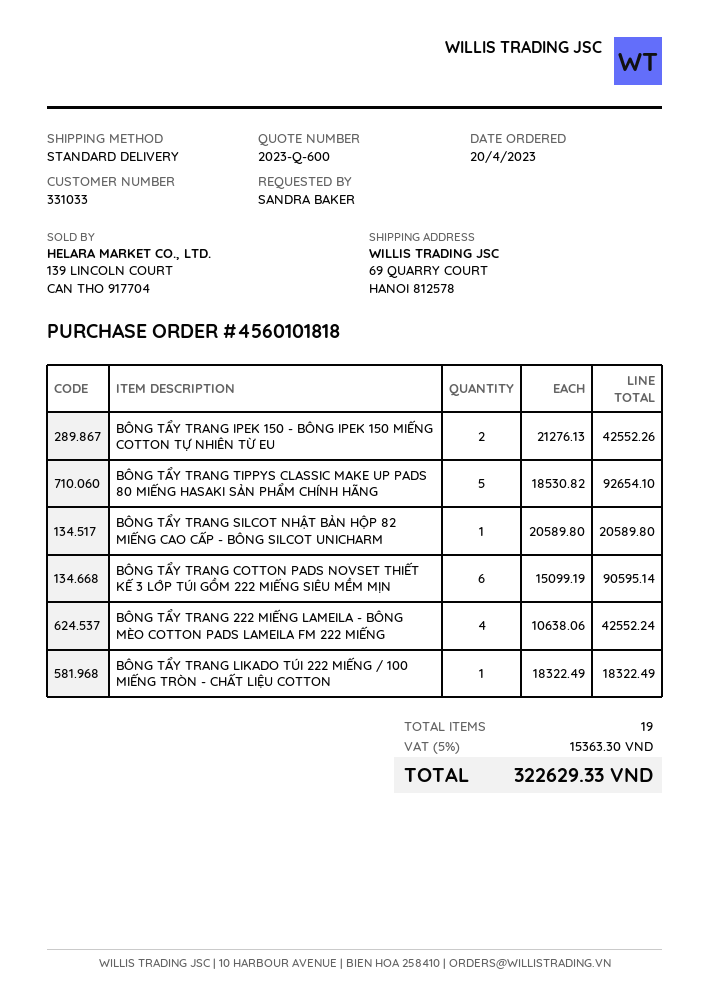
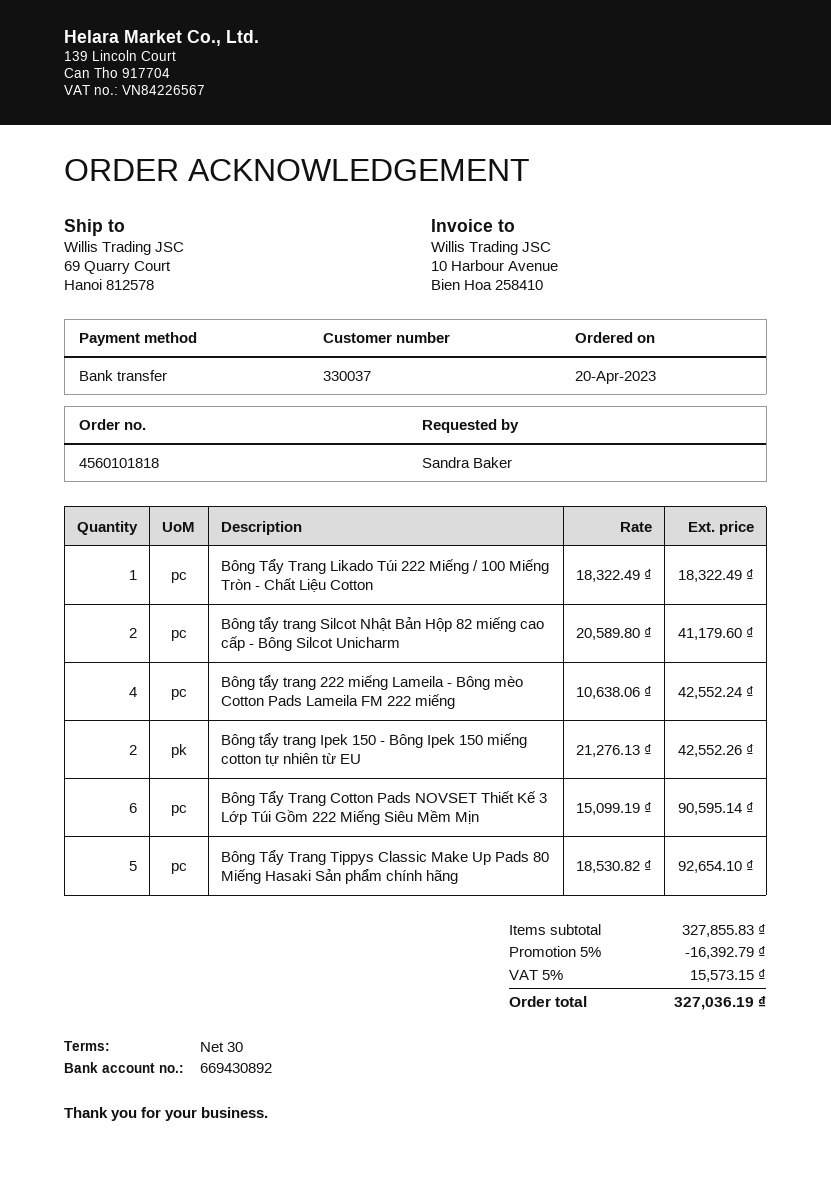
customer number: 331033 -> 330037
BÔNG TẨY TRANG SILCOT NHẬT BẢN HỘP 82 MIẾNG CAO CẤP - BÔNG SILCOT UNICHARM: 1 x 20589.80 = 20589.80 -> 2 x 20589.80 = 41179.60
discount: none -> 5% = 16392.79
tax: 5% = 15363.30 -> 5% = 15573.15
total: 322629.33 -> 327036.19

